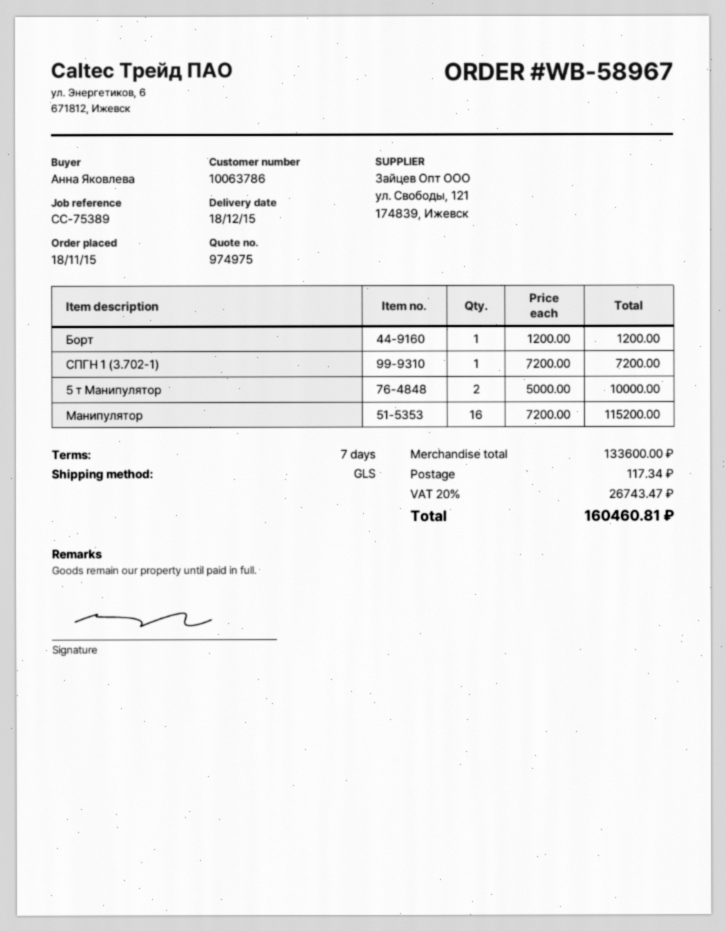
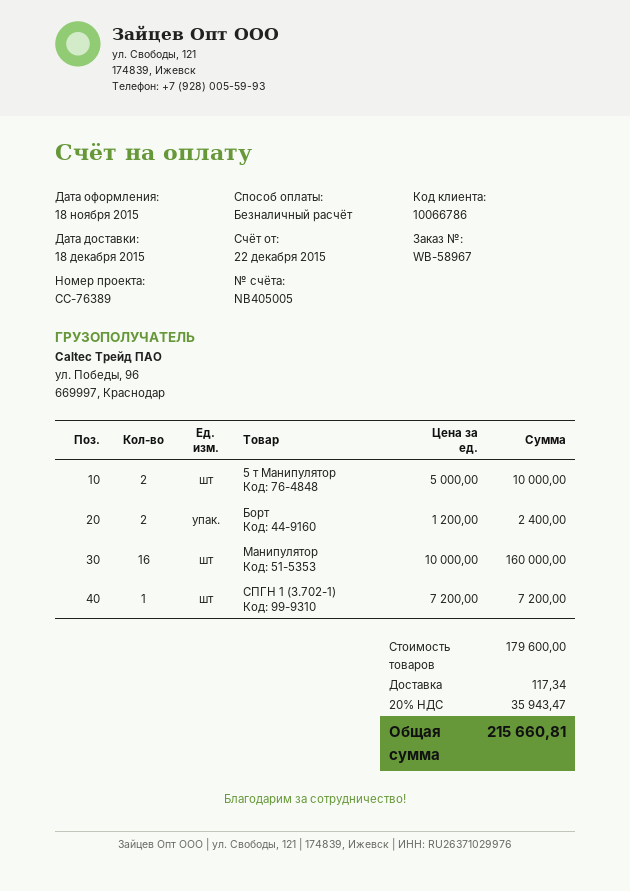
customer number: 10063786 -> 10066786
reference: CC-75389 -> CC-76389
Борт: 1 x 1200.00 = 1200.00 -> 2 x 1200.00 = 2400.00
Манипулятор: 16 x 7200.00 = 115200.00 -> 16 x 10000.00 = 160000.00
subtotal: 133600.00 -> 179600.00
tax: 20% = 26743.47 -> 20% = 35943.47
total: 160460.81 -> 215660.81

